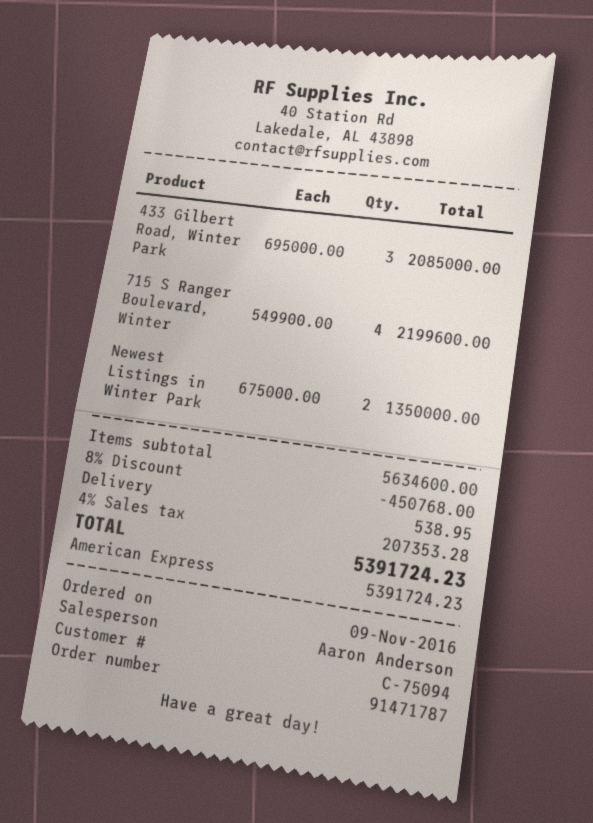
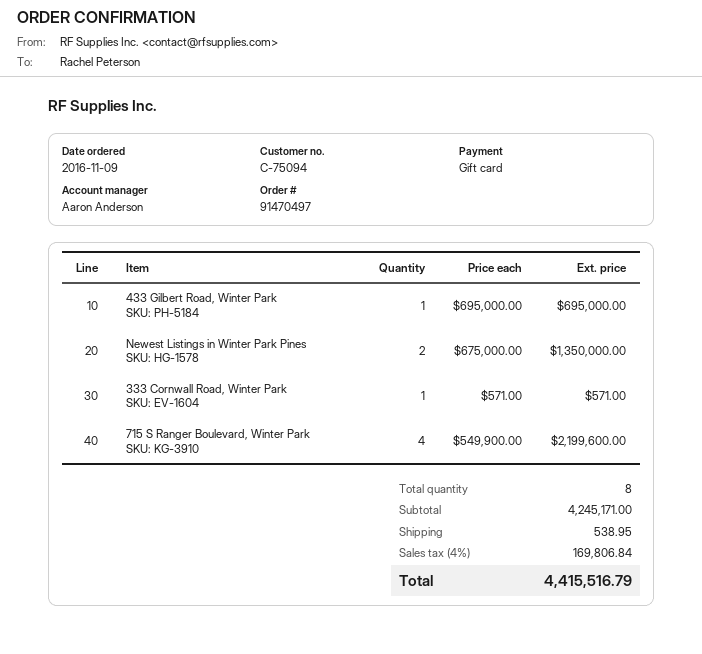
order number: 91471787 -> 91470497
payment method: American Express -> gift card
433 Gilbert Road, Winter Park: 3 x 695000.00 = 2085000.00 -> 1 x 695000.00 = 695000.00
333 Cornwall Road, Winter Park: none -> 1 x 571.00 = 571.00
subtotal: 5634600.00 -> 4245171.00
discount: 8% = 450768.00 -> none
tax: 4% = 207353.28 -> 4% = 169806.84
total: 5391724.23 -> 4415516.79

